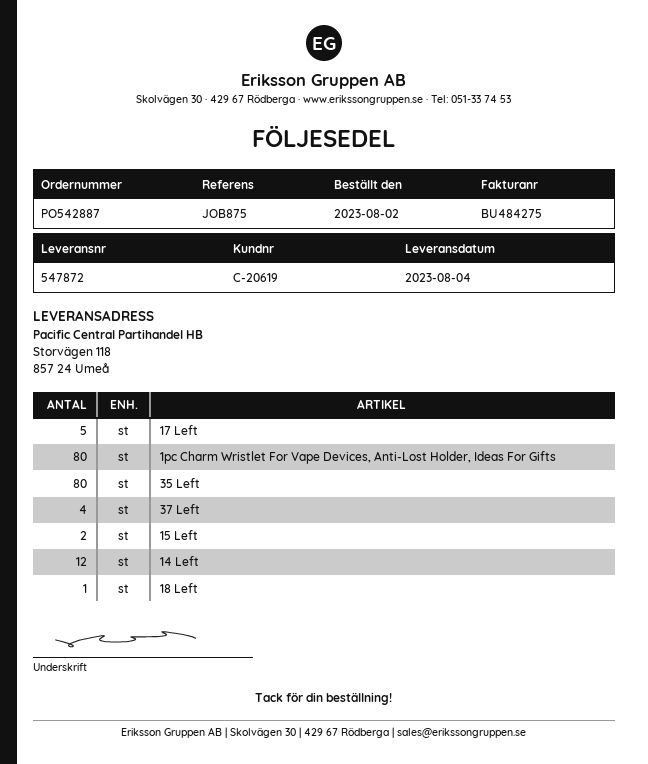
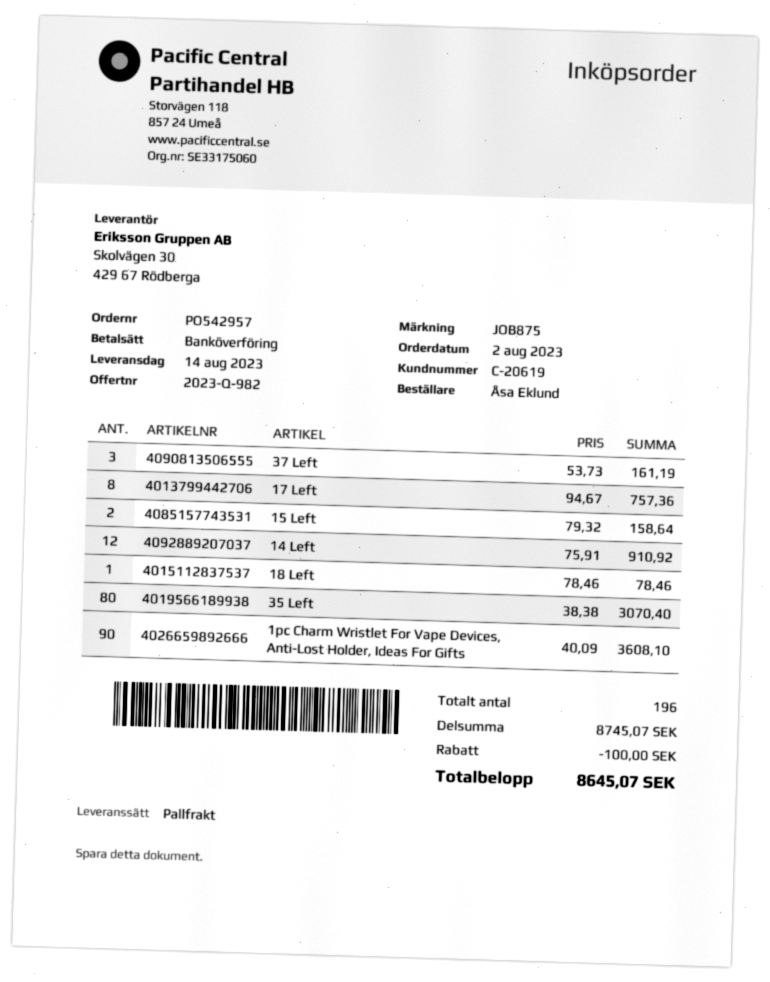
order number: PO542887 -> PO542957
delivery date: 2023-08-04 -> 2023-08-14
17 Left: 5 -> 8
1pc Charm Wristlet For Vape Devices, Anti-Lost Holder, Ideas For Gifts: 80 -> 90
37 Left: 4 -> 3

